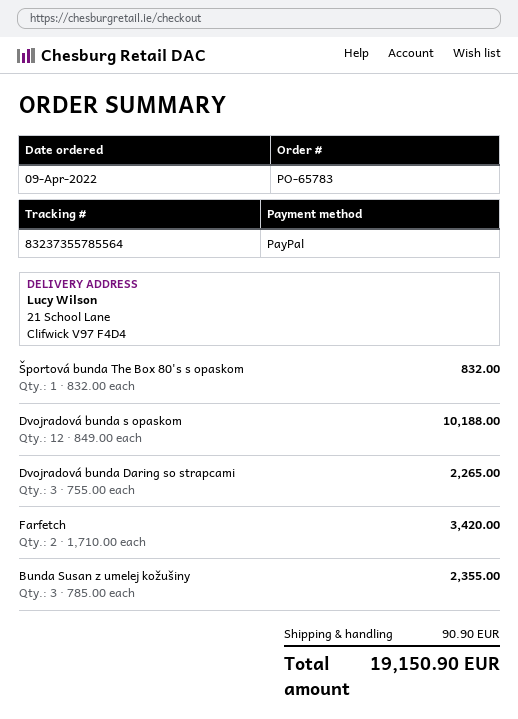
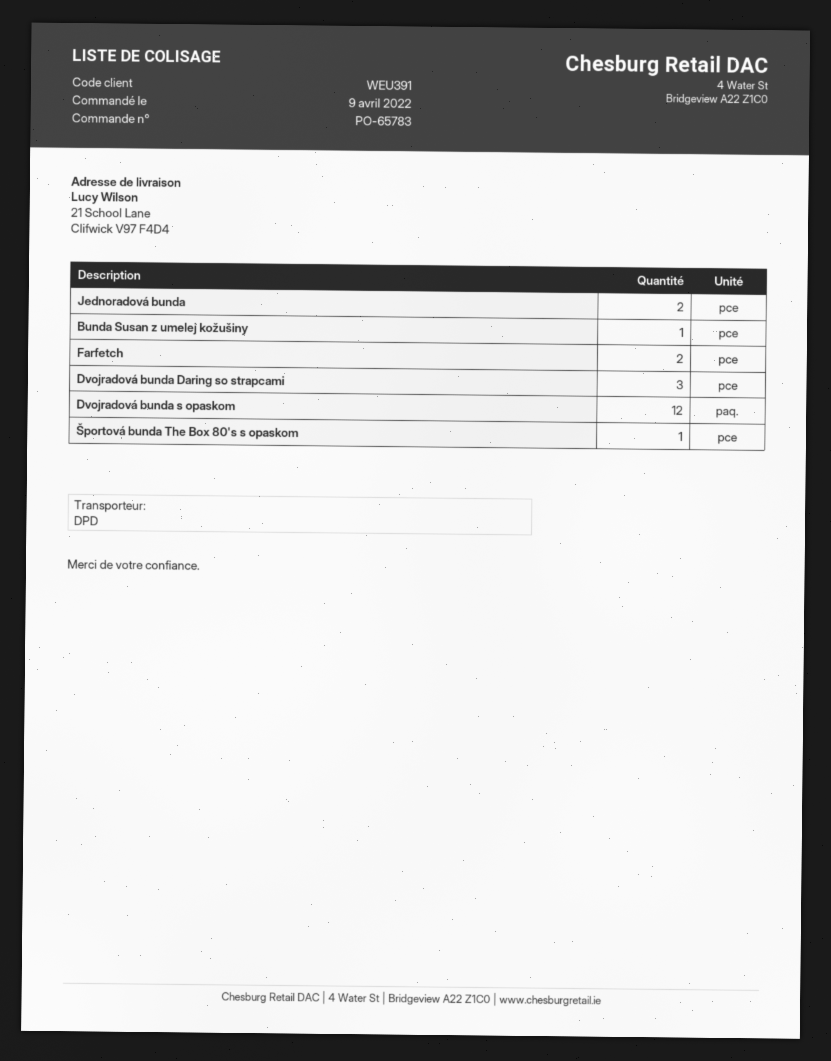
Bunda Susan z umelej kožušiny: 3 -> 1
Jednoradová bunda: none -> 2

